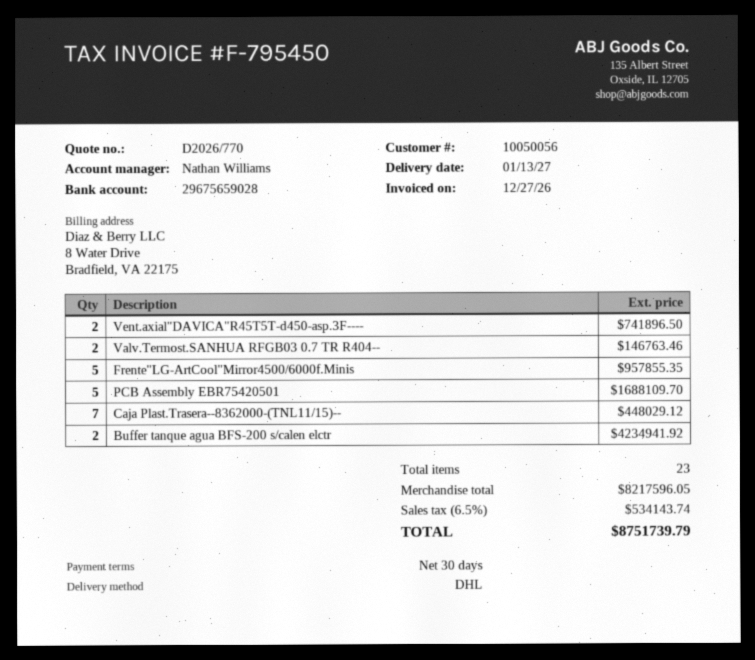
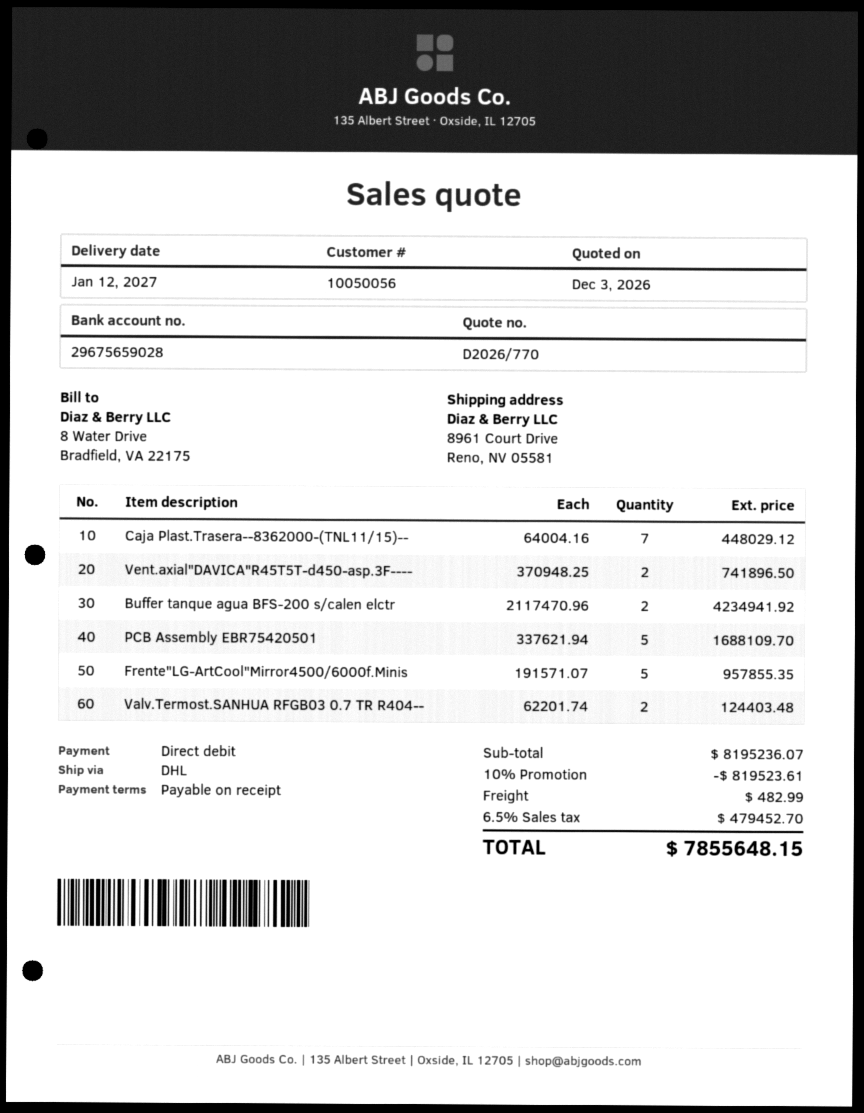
delivery date: 2027-01-13 -> 2027-01-12
payment terms: 30 days -> on receipt
Valv.Termost.SANHUA RFGB03 0.7 TR R404--: 2 for 146763.46 -> 2 for 124403.48
subtotal: 8217596.05 -> 8195236.07
discount: none -> 10% = 819523.61
shipping: none -> 482.99
tax: 6.5% = 534143.74 -> 6.5% = 479452.70
total: 8751739.79 -> 7855648.15

